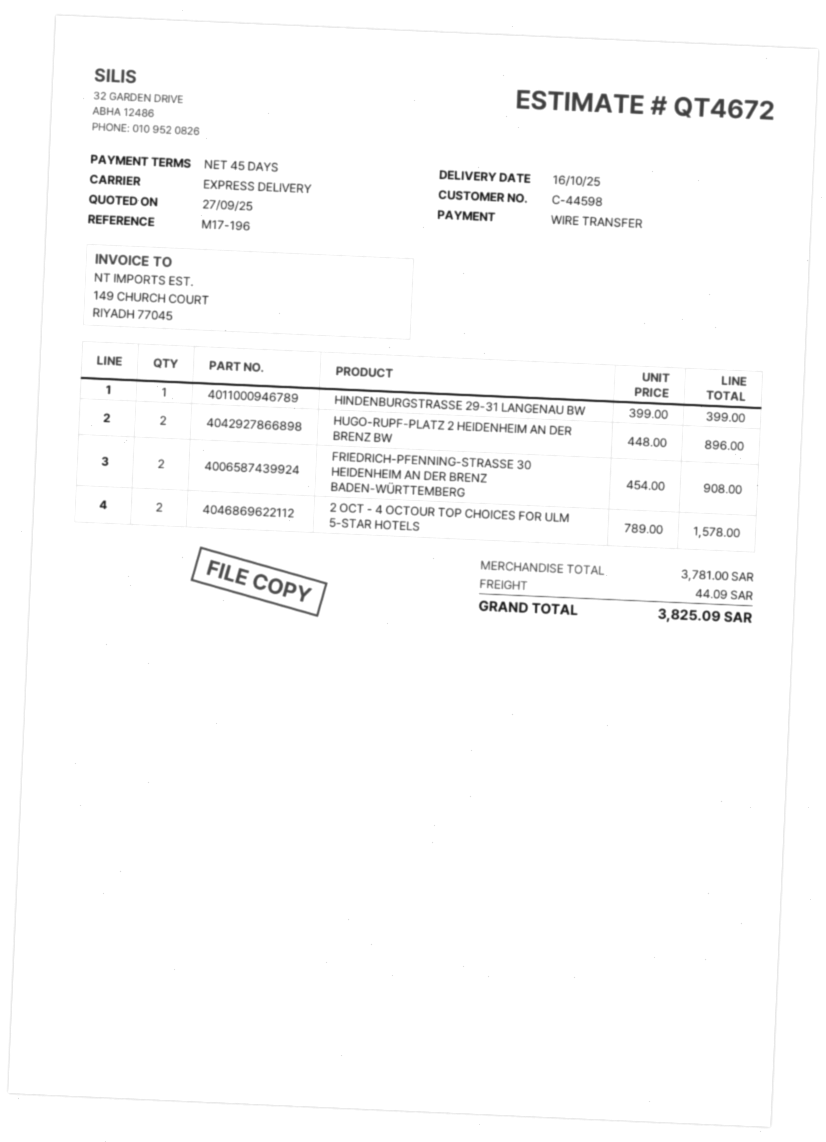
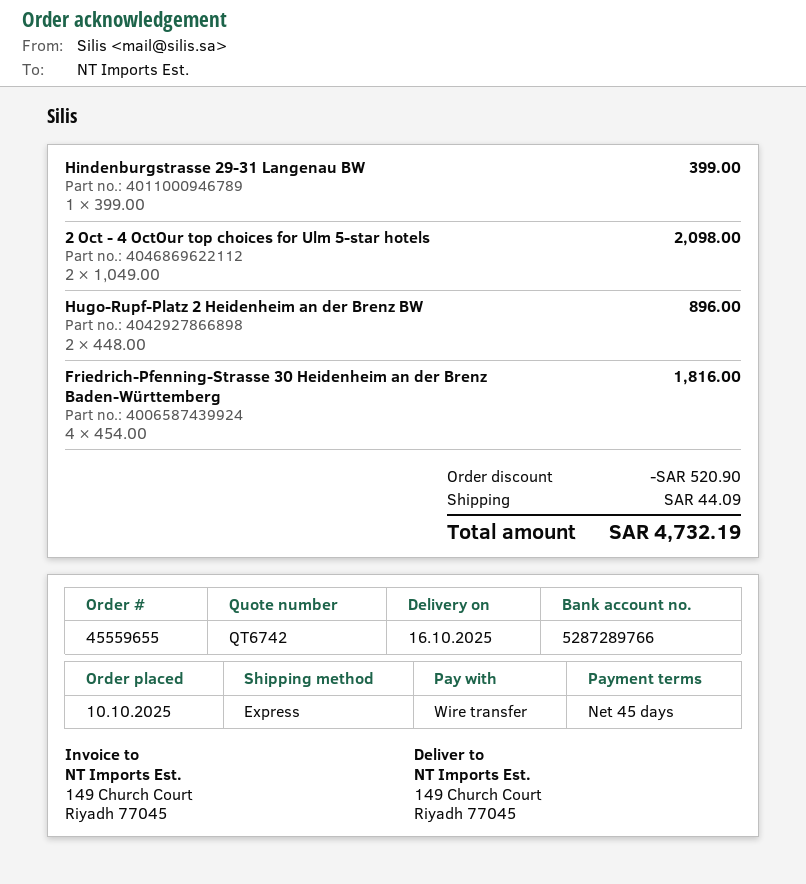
quote number: QT4672 -> QT6742
FRIEDRICH-PFENNING-STRASSE 30 HEIDENHEIM AN DER BRENZ BADEN-WÜRTTEMBERG: 2 x 454.00 = 908.00 -> 4 x 454.00 = 1816.00
2 OCT - 4 OCTOUR TOP CHOICES FOR ULM 5-STAR HOTELS: 2 x 789.00 = 1578.00 -> 2 x 1049.00 = 2098.00
discount: none -> 520.90
total: 3825.09 -> 4732.19

